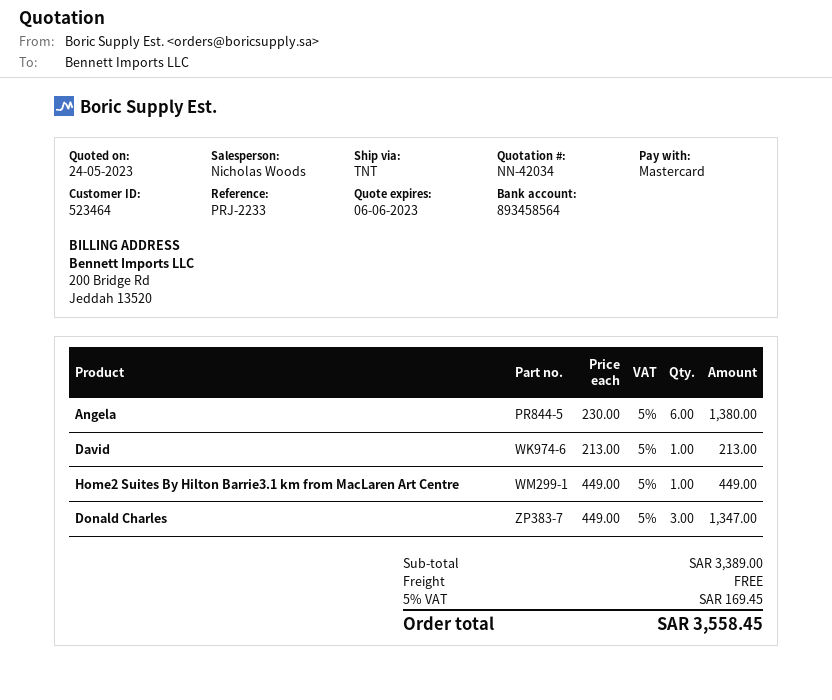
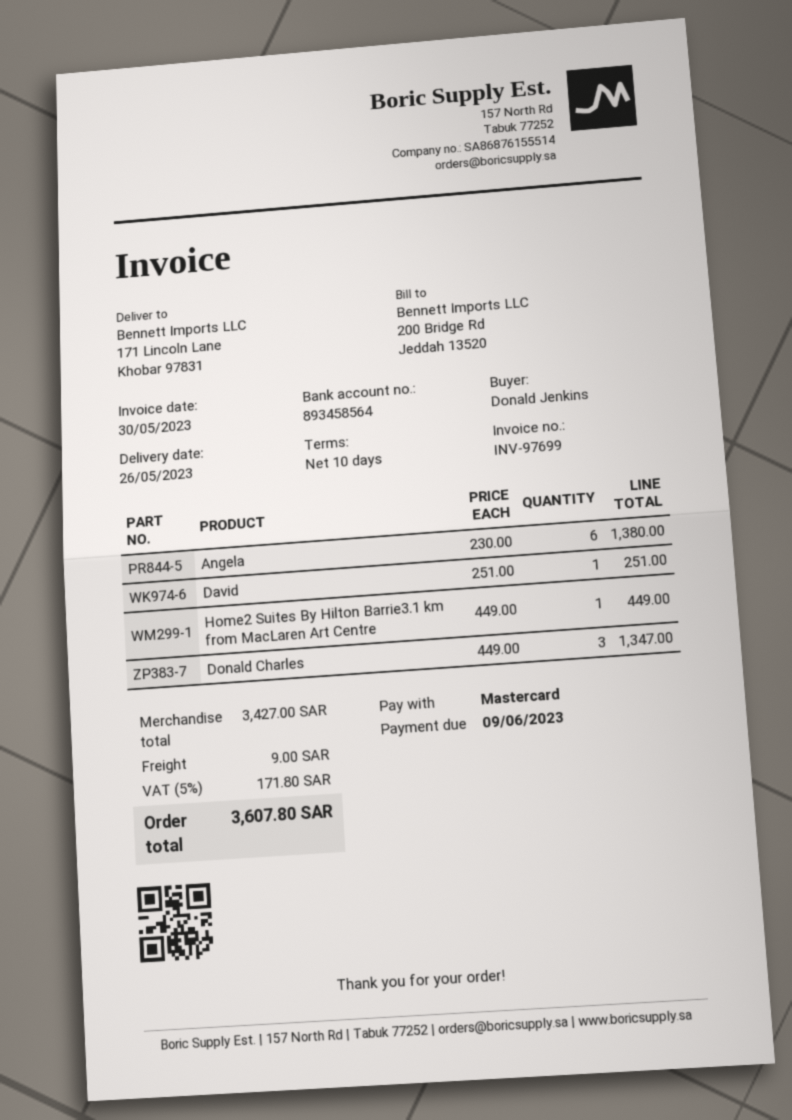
David: 1 x 213.00 = 213.00 -> 1 x 251.00 = 251.00
subtotal: 3389.00 -> 3427.00
shipping: 0.00 -> 9.00
tax: 5% = 169.45 -> 5% = 171.80
total: 3558.45 -> 3607.80

